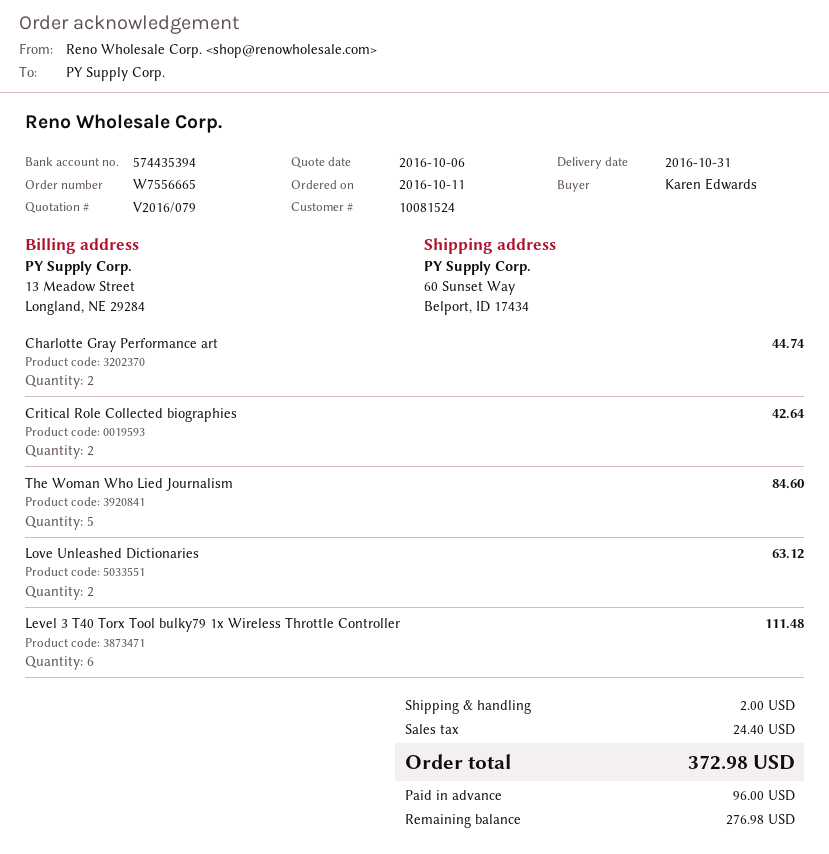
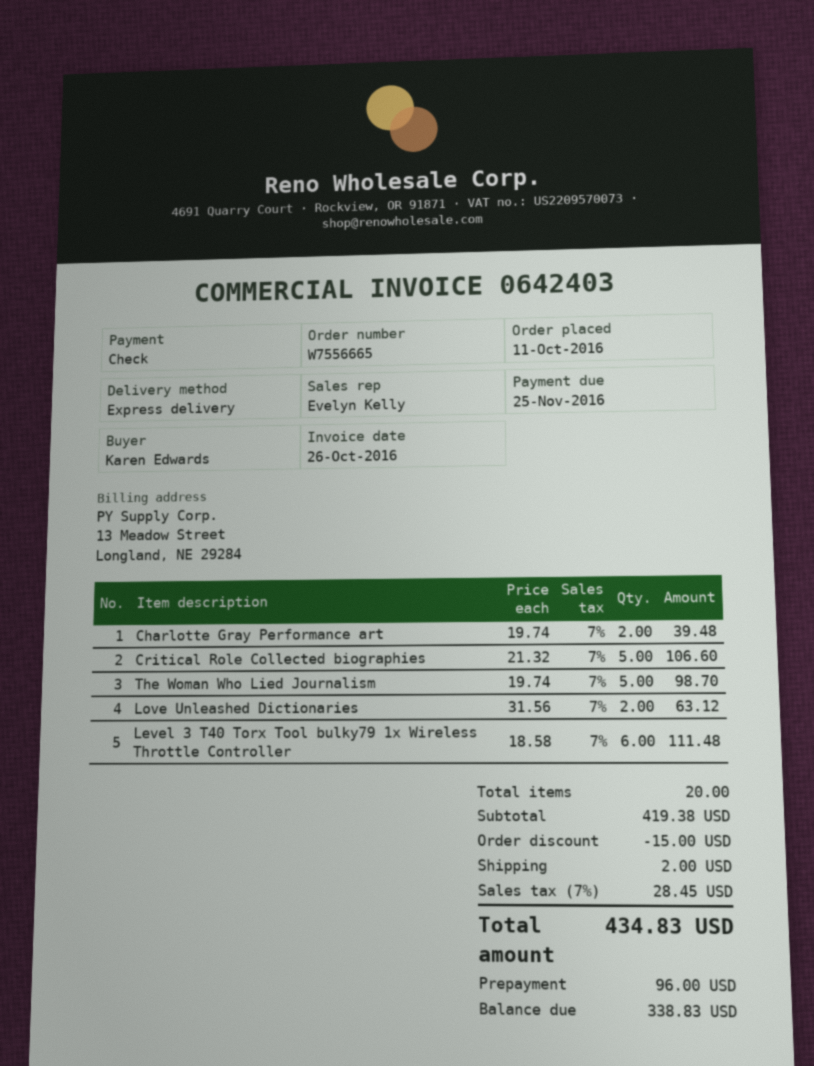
Charlotte Gray Performance art: 2 for 44.74 -> 2 for 39.48
Critical Role Collected biographies: 2 for 42.64 -> 5 for 106.60
The Woman Who Lied Journalism: 5 for 84.60 -> 5 for 98.70
discount: none -> 15.00
tax: 24.40 -> 28.45
total: 372.98 -> 434.83
balance: 276.98 -> 338.83

